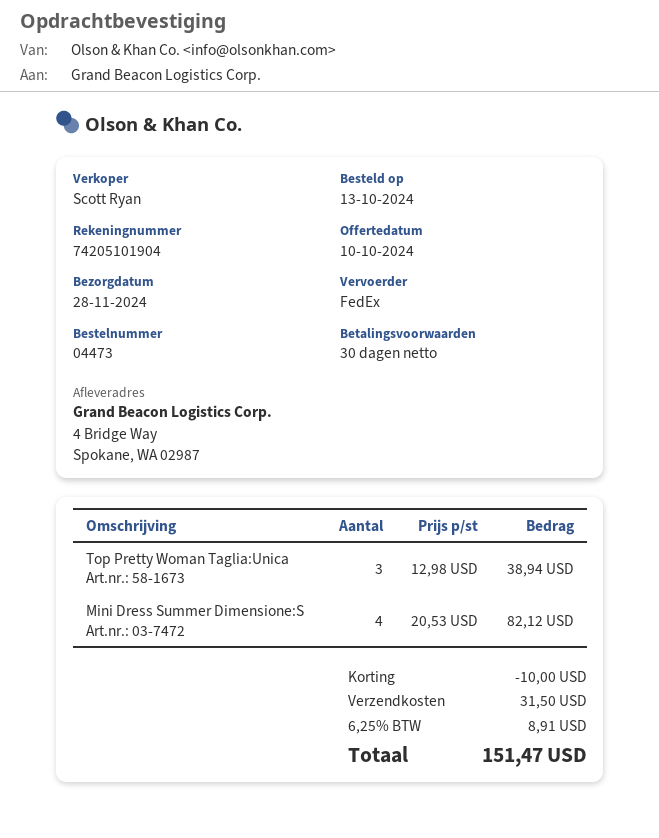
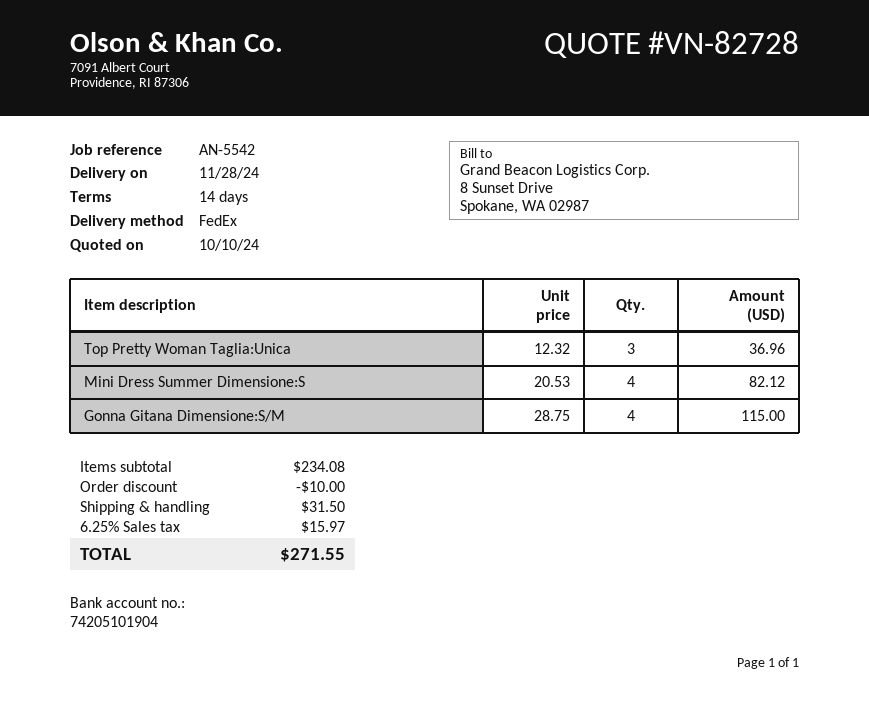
payment terms: 30 days -> 14 days
Top Pretty Woman Taglia:Unica: 3 x 12.98 = 38.94 -> 3 x 12.32 = 36.96
Gonna Gitana Dimensione:S/M: none -> 4 x 28.75 = 115.00
tax: 6.25% = 8.91 -> 6.25% = 15.97
total: 151.47 -> 271.55

